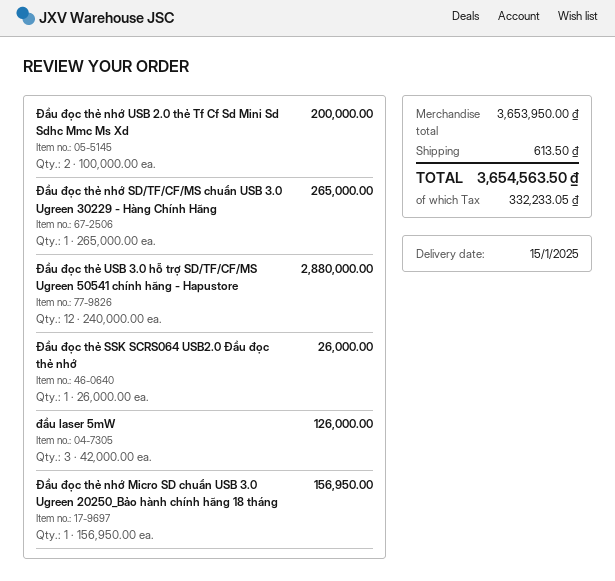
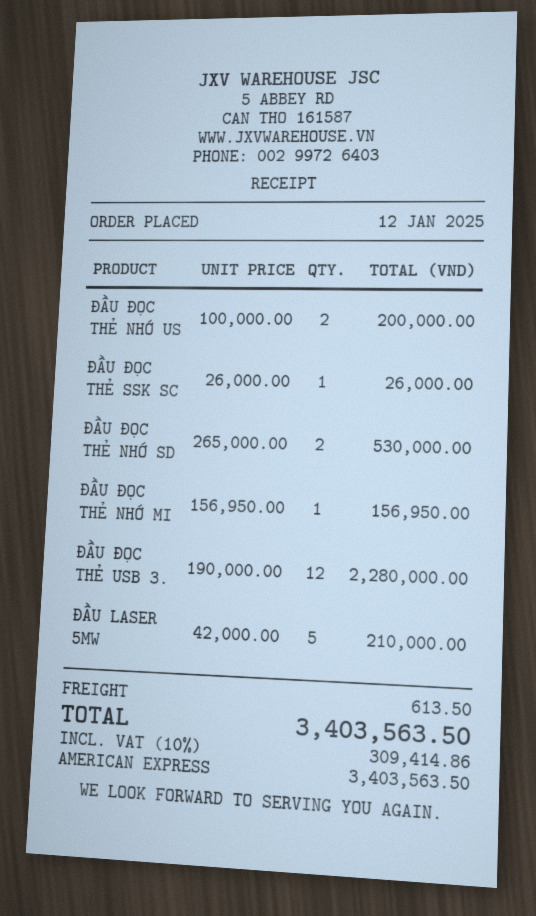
Đầu đọc thẻ nhớ SD/TF/CF/MS chuẩn USB 3.0 Ugreen 30229 - Hàng Chính Hãng: 1 x 265000.00 = 265000.00 -> 2 x 265000.00 = 530000.00
Đầu đọc thẻ USB 3.0 hỗ trợ SD/TF/CF/MS Ugreen 50541 chính hãng - Hapustore: 12 x 240000.00 = 2880000.00 -> 12 x 190000.00 = 2280000.00
đầu laser 5mW: 3 x 42000.00 = 126000.00 -> 5 x 42000.00 = 210000.00
tax: 332233.05 -> 309414.86
total: 3654563.50 -> 3403563.50

